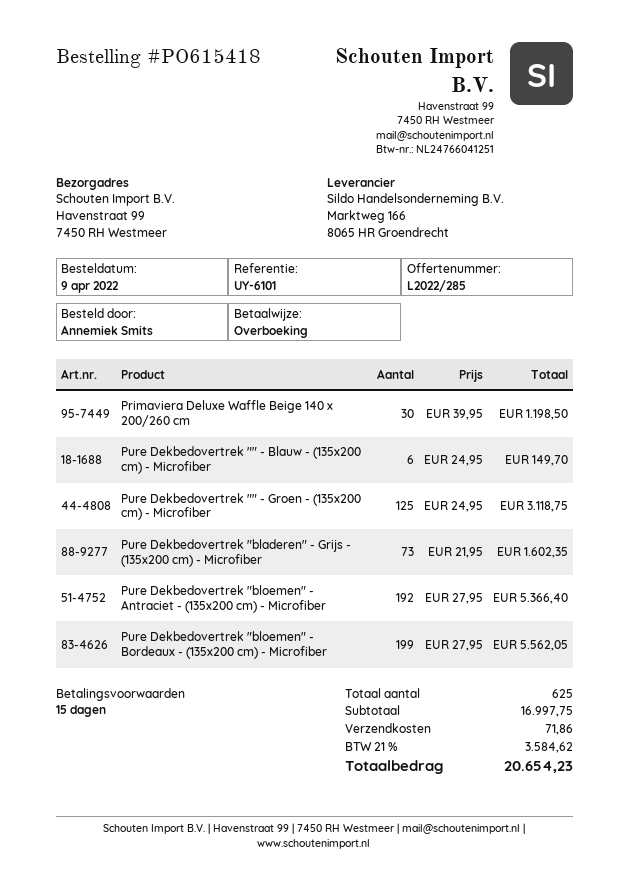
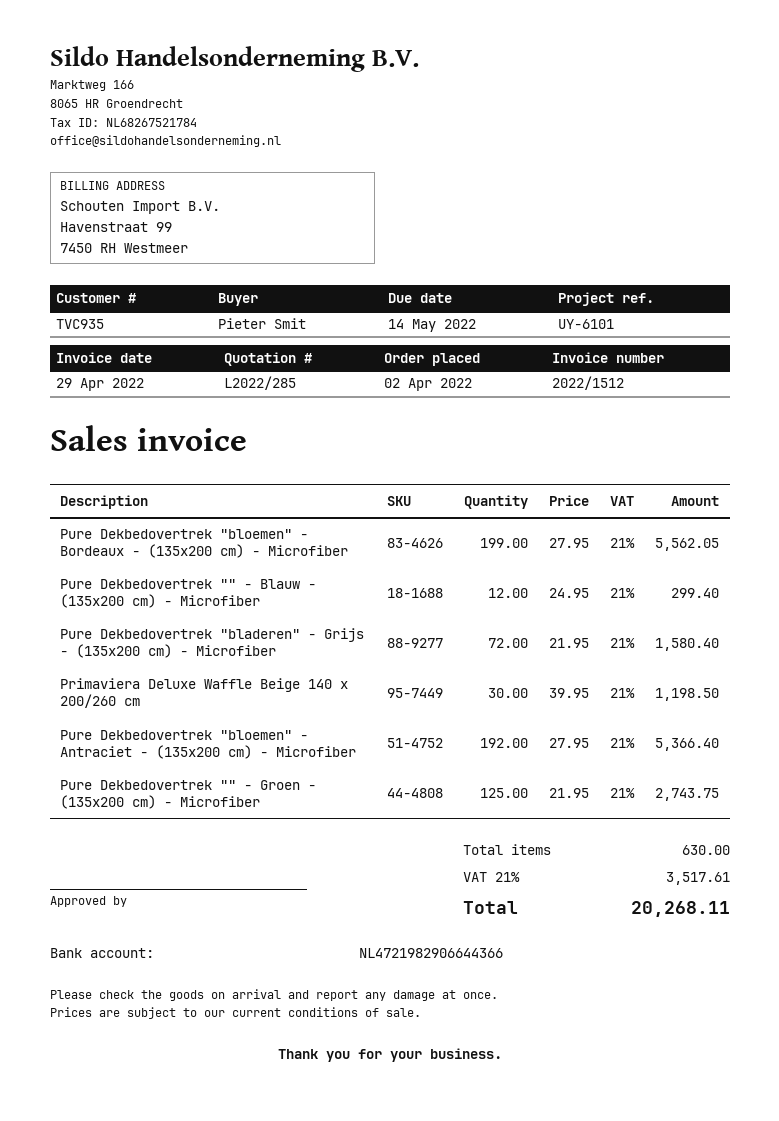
order date: 2022-04-09 -> 2022-04-02
ordered by: Annemiek Smits -> Pieter Smit
Pure Dekbedovertrek "" - Blauw - (135x200 cm) - Microfiber: 6 x 24.95 = 149.70 -> 12 x 24.95 = 299.40
Pure Dekbedovertrek "" - Groen - (135x200 cm) - Microfiber: 125 x 24.95 = 3118.75 -> 125 x 21.95 = 2743.75
Pure Dekbedovertrek "bladeren" - Grijs - (135x200 cm) - Microfiber: 73 x 21.95 = 1602.35 -> 72 x 21.95 = 1580.40
total quantity: 625 -> 630
shipping: 71.86 -> none
tax: 21% = 3584.62 -> 21% = 3517.61
total: 20654.23 -> 20268.11

